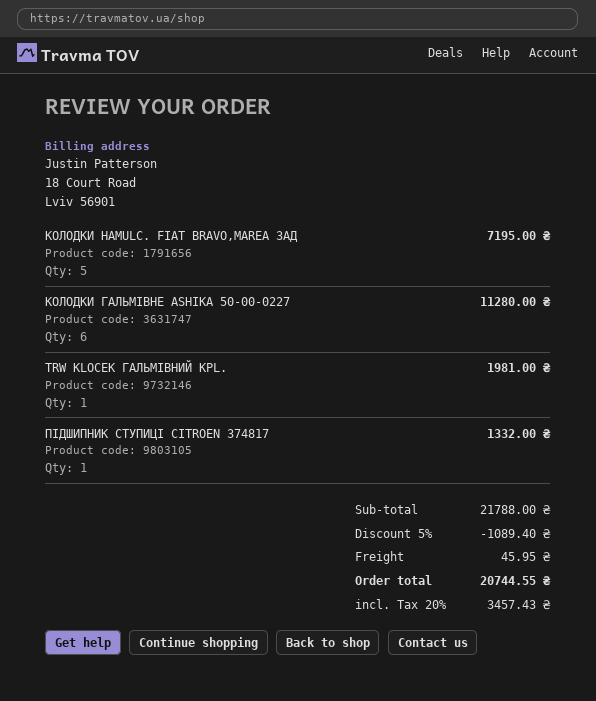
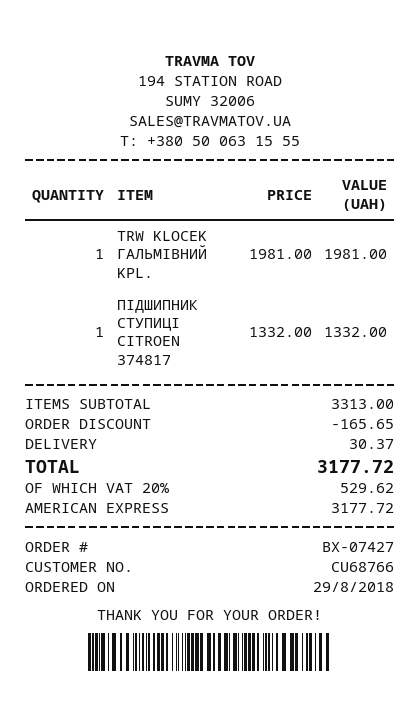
КОЛОДКИ HAMULC. FIAT BRAVO,MAREA ЗАД: 5 for 7195.00 -> none
КОЛОДКИ ГАЛЬМІВНЕ ASHIKA 50-00-0227: 6 for 11280.00 -> none
subtotal: 21788.00 -> 3313.00
discount: 1089.40 -> 165.65
shipping: 45.95 -> 30.37
tax: 20% = 3457.43 -> 20% = 529.62
total: 20744.55 -> 3177.72

